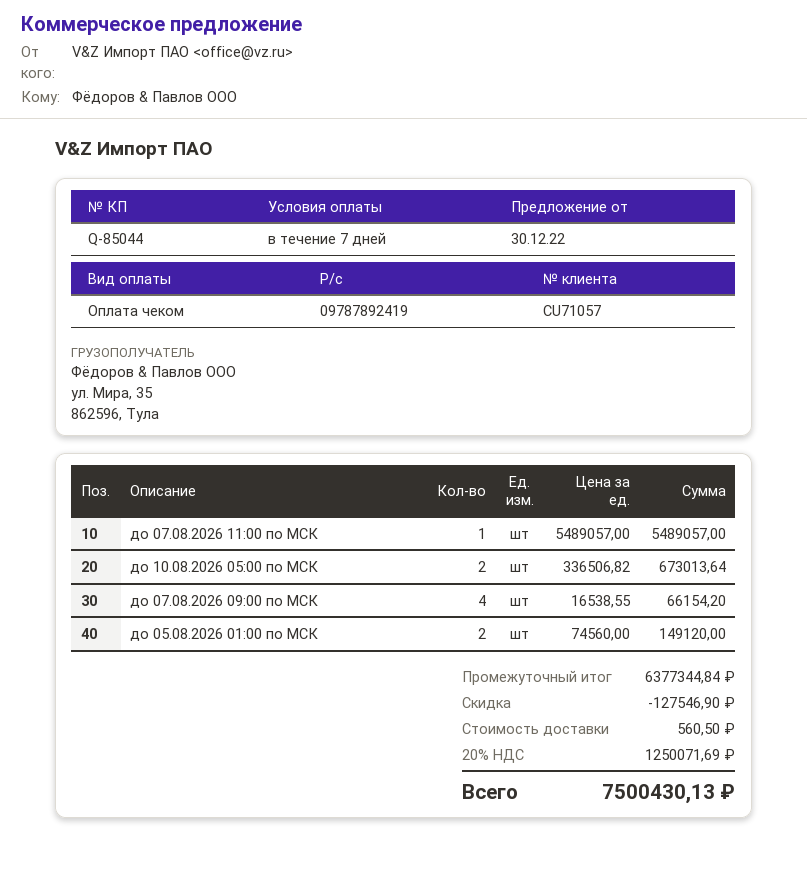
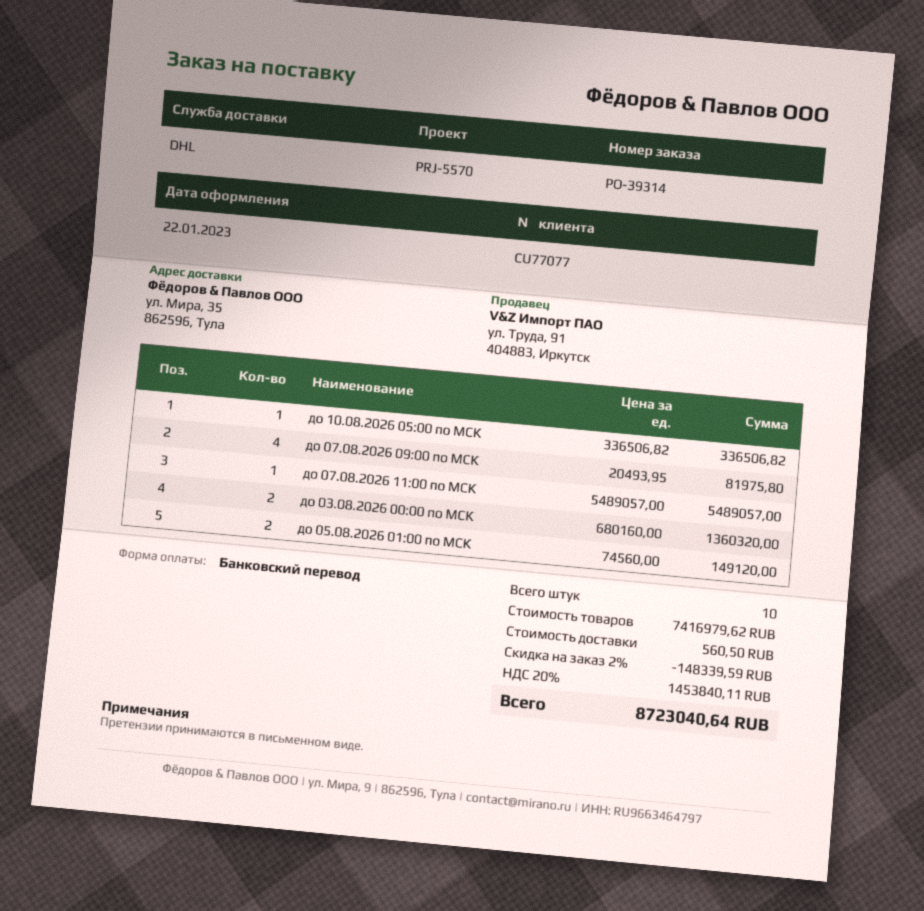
customer number: CU71057 -> CU77077
payment method: cheque -> bank transfer
до 10.08.2026 05:00 по МСК: 2 x 336506.82 = 673013.64 -> 1 x 336506.82 = 336506.82
до 07.08.2026 09:00 по МСК: 4 x 16538.55 = 66154.20 -> 4 x 20493.95 = 81975.80
до 03.08.2026 00:00 по МСК: none -> 2 x 680160.00 = 1360320.00
subtotal: 6377344.84 -> 7416979.62
discount: 127546.90 -> 148339.59
tax: 20% = 1250071.69 -> 20% = 1453840.11
total: 7500430.13 -> 8723040.64

